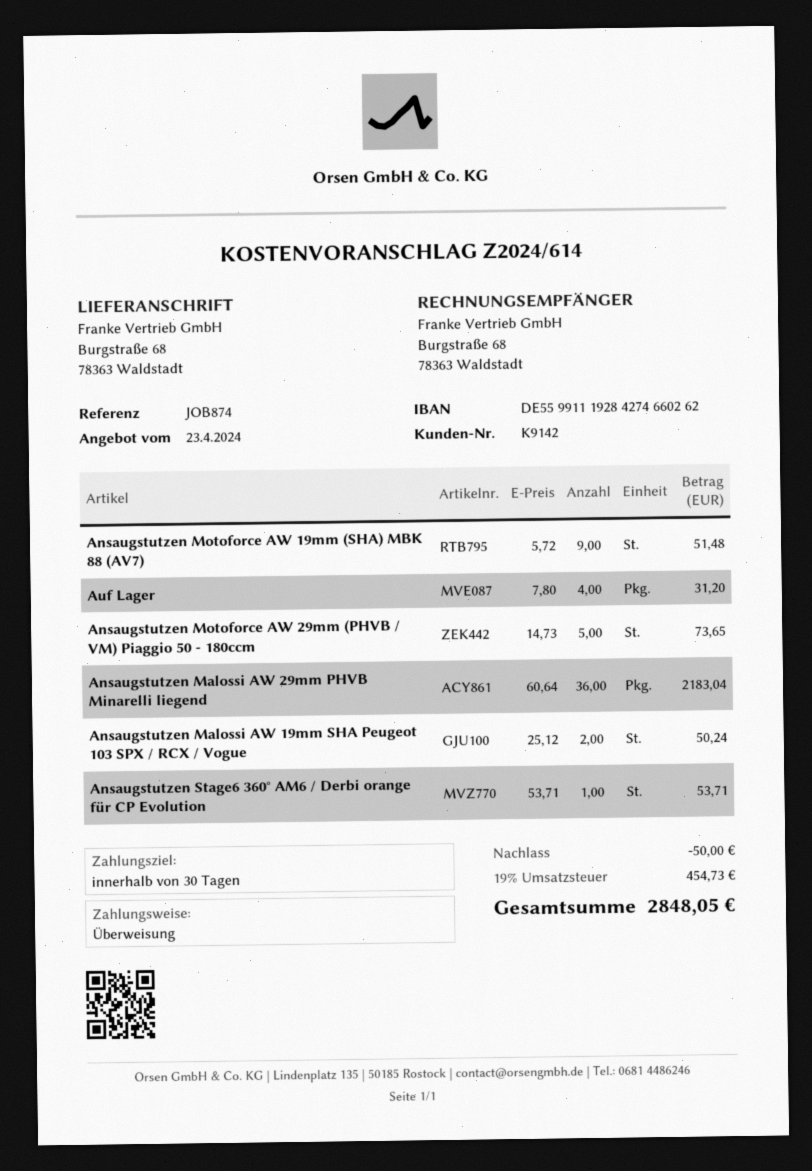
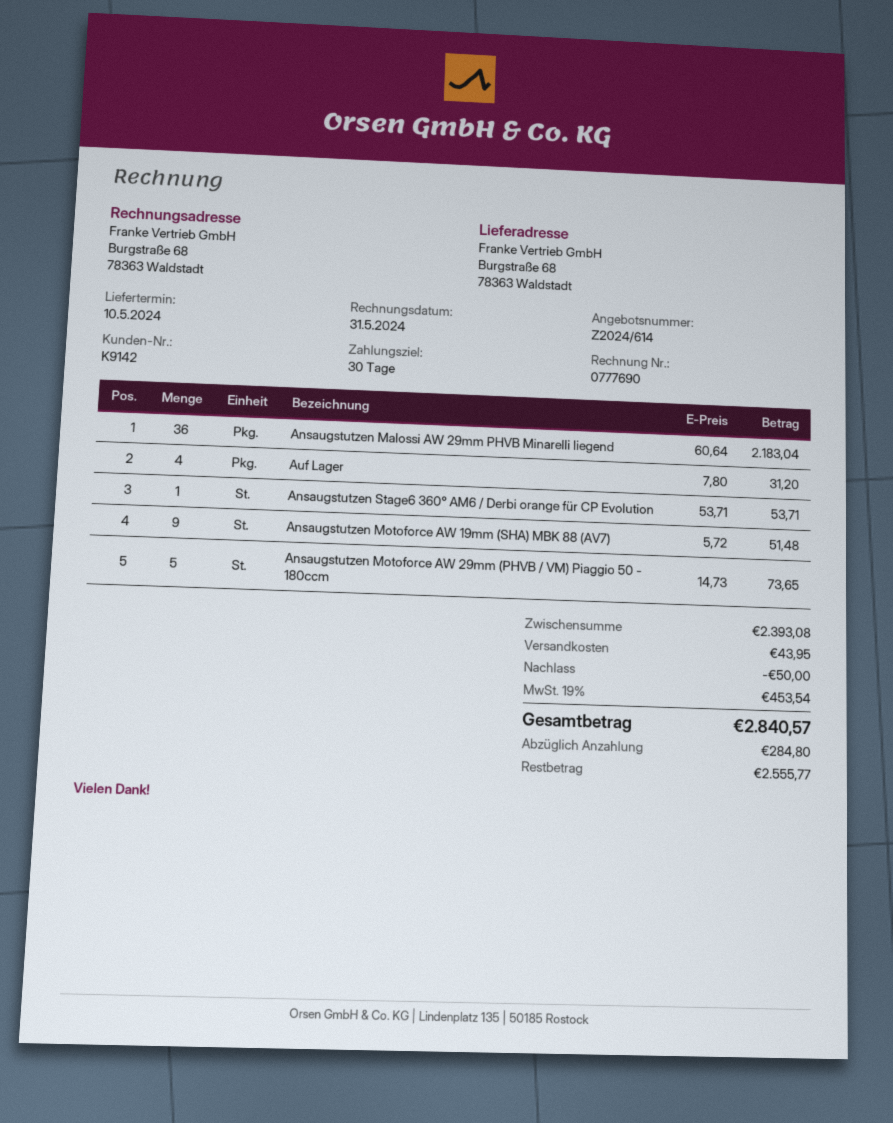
Ansaugstutzen Malossi AW 19mm SHA Peugeot 103 SPX / RCX / Vogue: 2 x 25.12 = 50.24 -> none
shipping: none -> 43.95
tax: 19% = 454.73 -> 19% = 453.54
total: 2848.05 -> 2840.57

